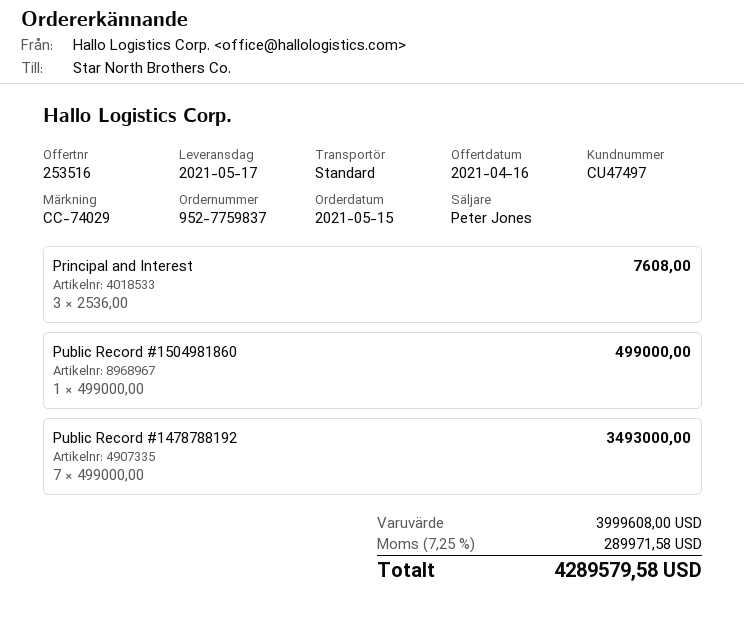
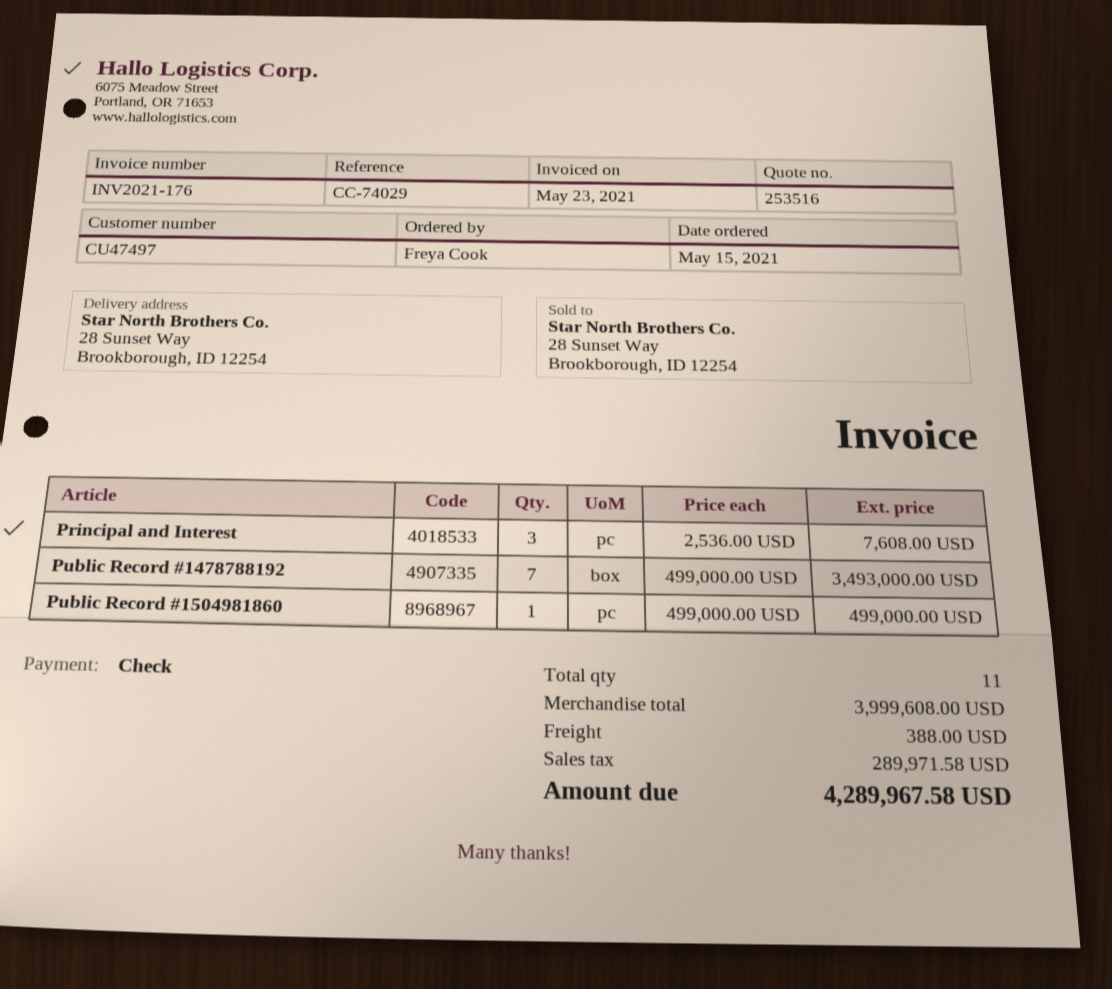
shipping: none -> 388.00
total: 4289579.58 -> 4289967.58

